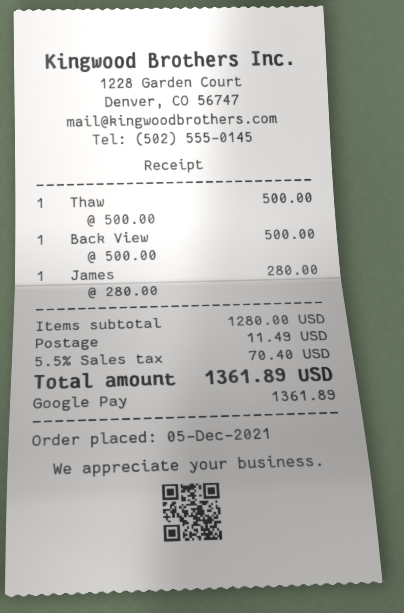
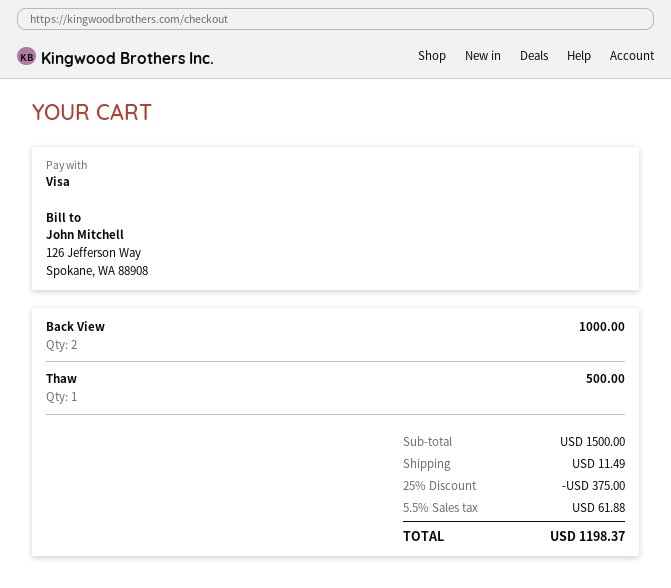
payment method: Google Pay -> Visa
Back View: 1 for 500.00 -> 2 for 1000.00
James: 1 for 280.00 -> none
subtotal: 1280.00 -> 1500.00
discount: none -> 25% = 375.00
tax: 5.5% = 70.40 -> 5.5% = 61.88
total: 1361.89 -> 1198.37

